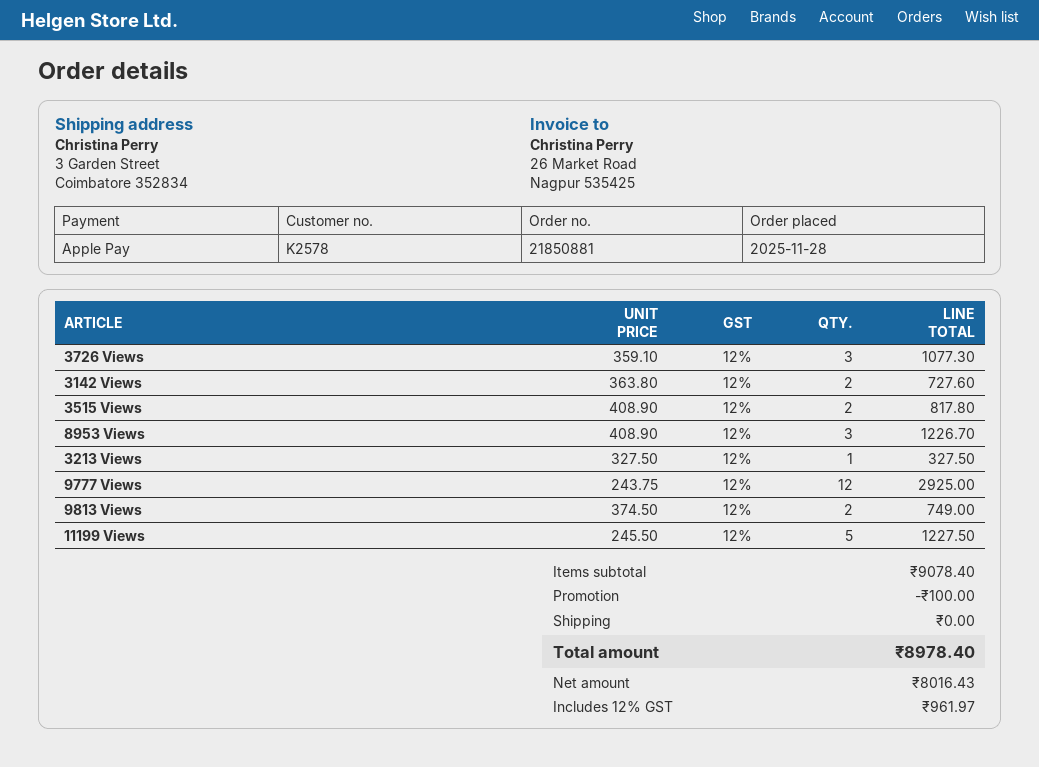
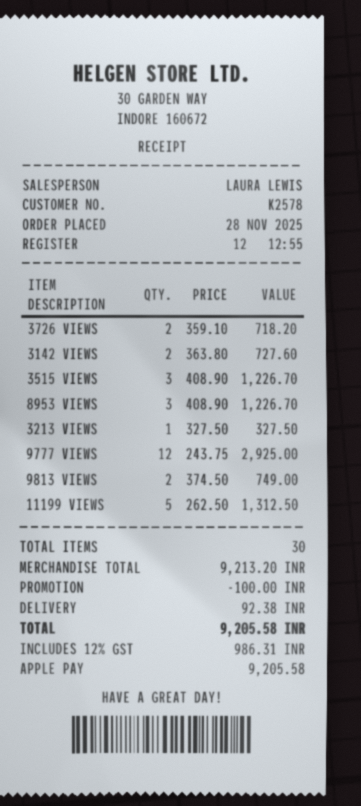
3726 Views: 3 x 359.10 = 1077.30 -> 2 x 359.10 = 718.20
3515 Views: 2 x 408.90 = 817.80 -> 3 x 408.90 = 1226.70
11199 Views: 5 x 245.50 = 1227.50 -> 5 x 262.50 = 1312.50
subtotal: 9078.40 -> 9213.20
shipping: 0.00 -> 92.38
tax: 12% = 961.97 -> 12% = 986.31
total: 8978.40 -> 9205.58

